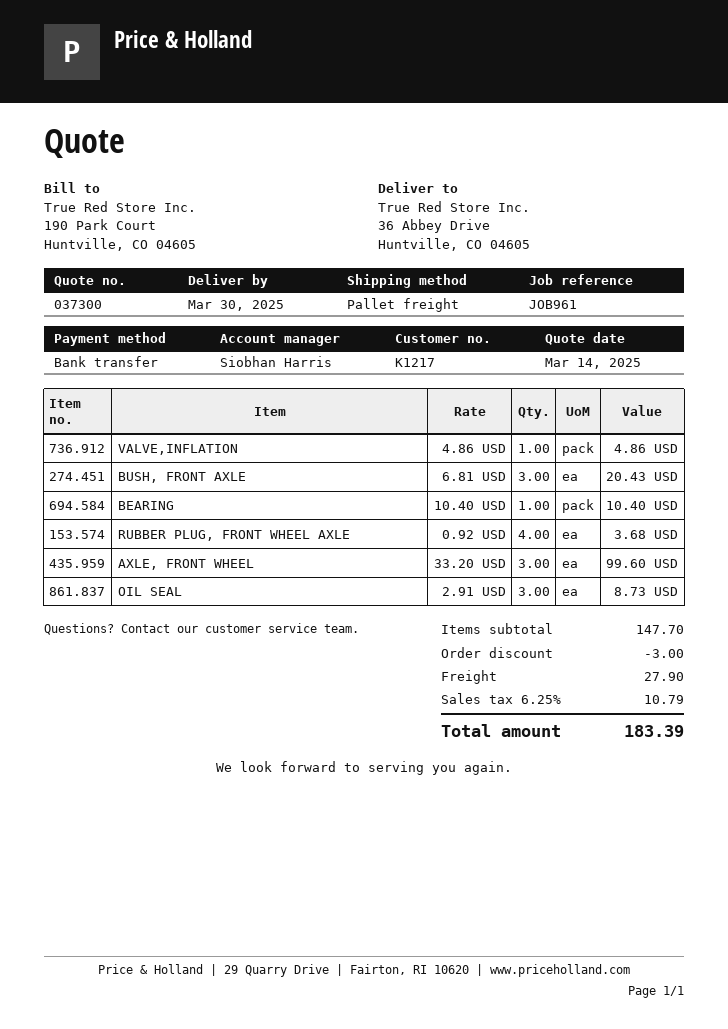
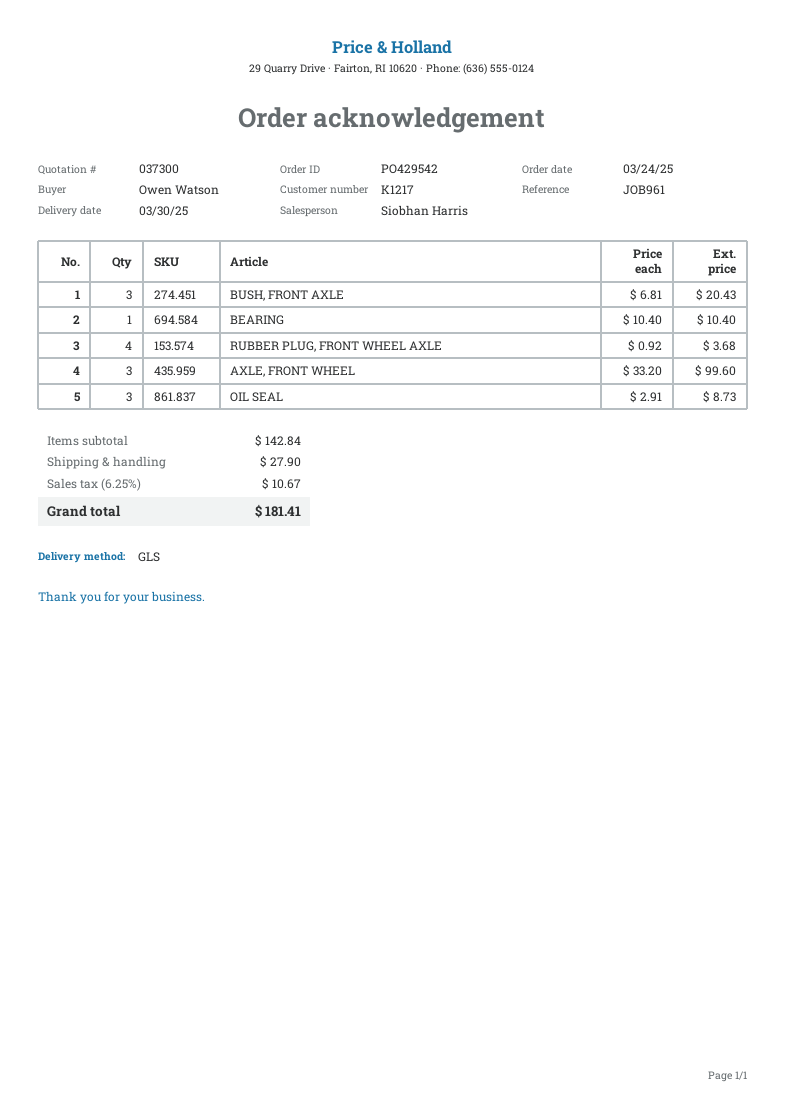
shipping method: pallet freight -> GLS
VALVE,INFLATION: 1 x 4.86 = 4.86 -> none
subtotal: 147.70 -> 142.84
discount: 3.00 -> none
tax: 6.25% = 10.79 -> 6.25% = 10.67
total: 183.39 -> 181.41

